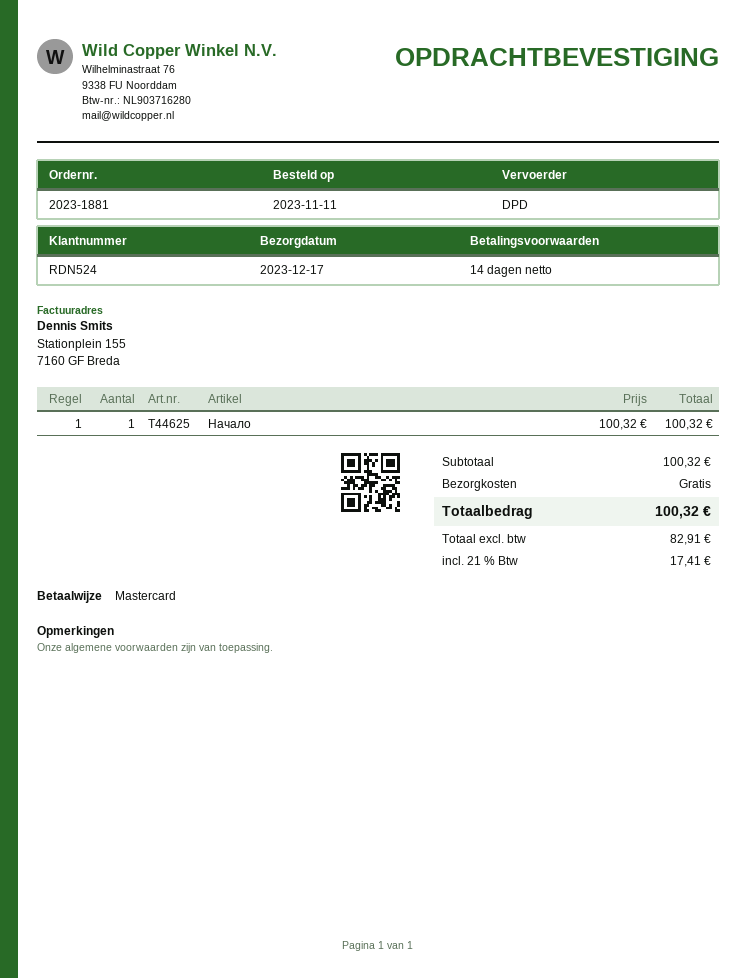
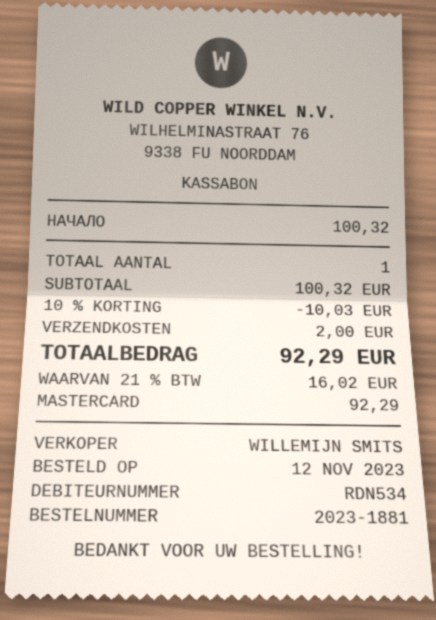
order date: 2023-11-11 -> 2023-11-12
customer number: RDN524 -> RDN534
discount: none -> 10% = 10.03
shipping: 0.00 -> 2.00
tax: 21% = 17.41 -> 21% = 16.02
total: 100.32 -> 92.29

